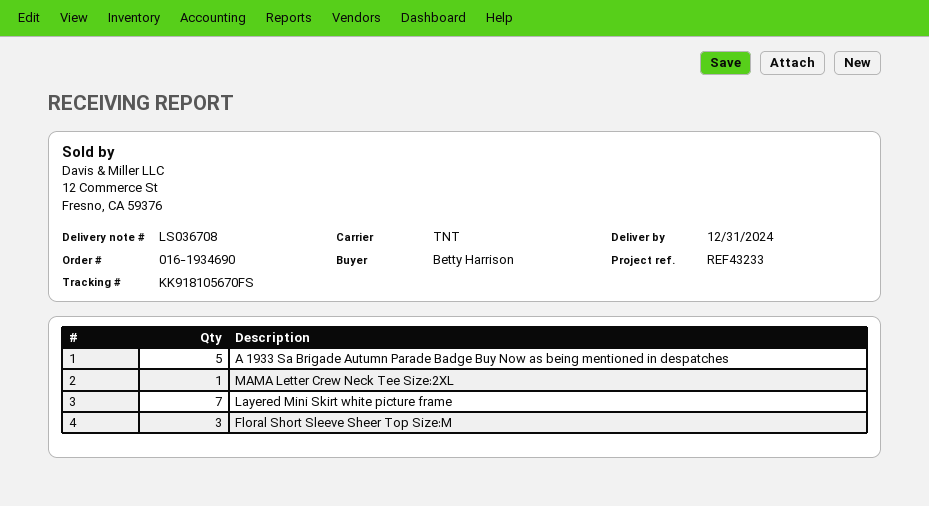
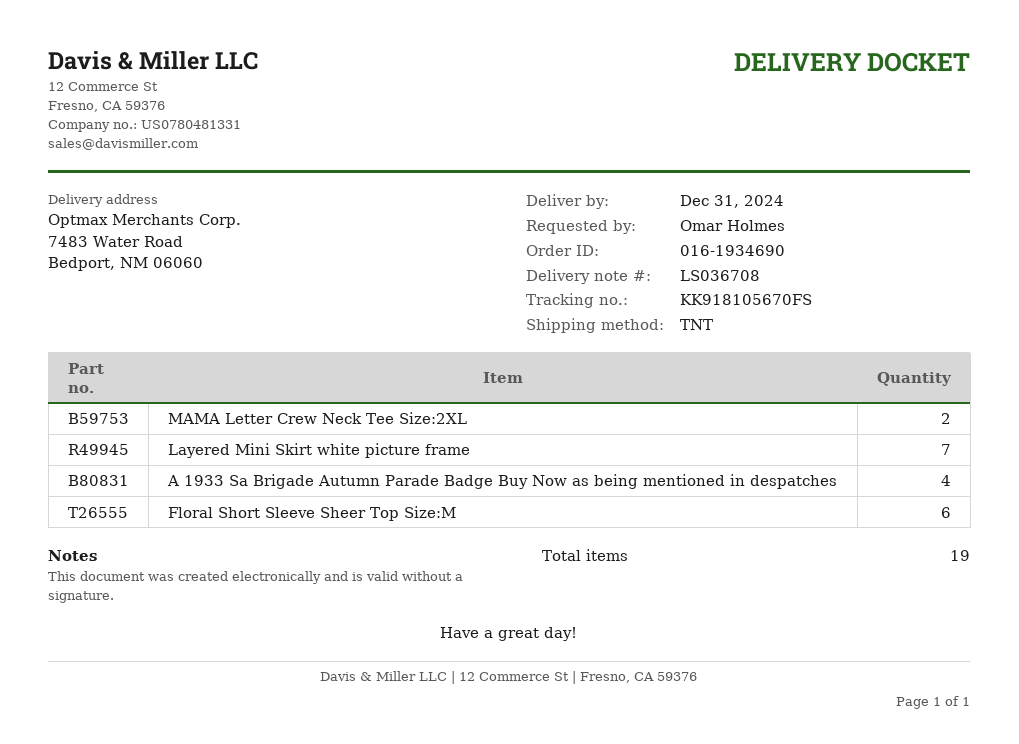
ordered by: Betty Harrison -> Omar Holmes
A 1933 Sa Brigade Autumn Parade Badge Buy Now as being mentioned in despatches: 5 -> 4
MAMA Letter Crew Neck Tee Size:2XL: 1 -> 2
Floral Short Sleeve Sheer Top Size:M: 3 -> 6

